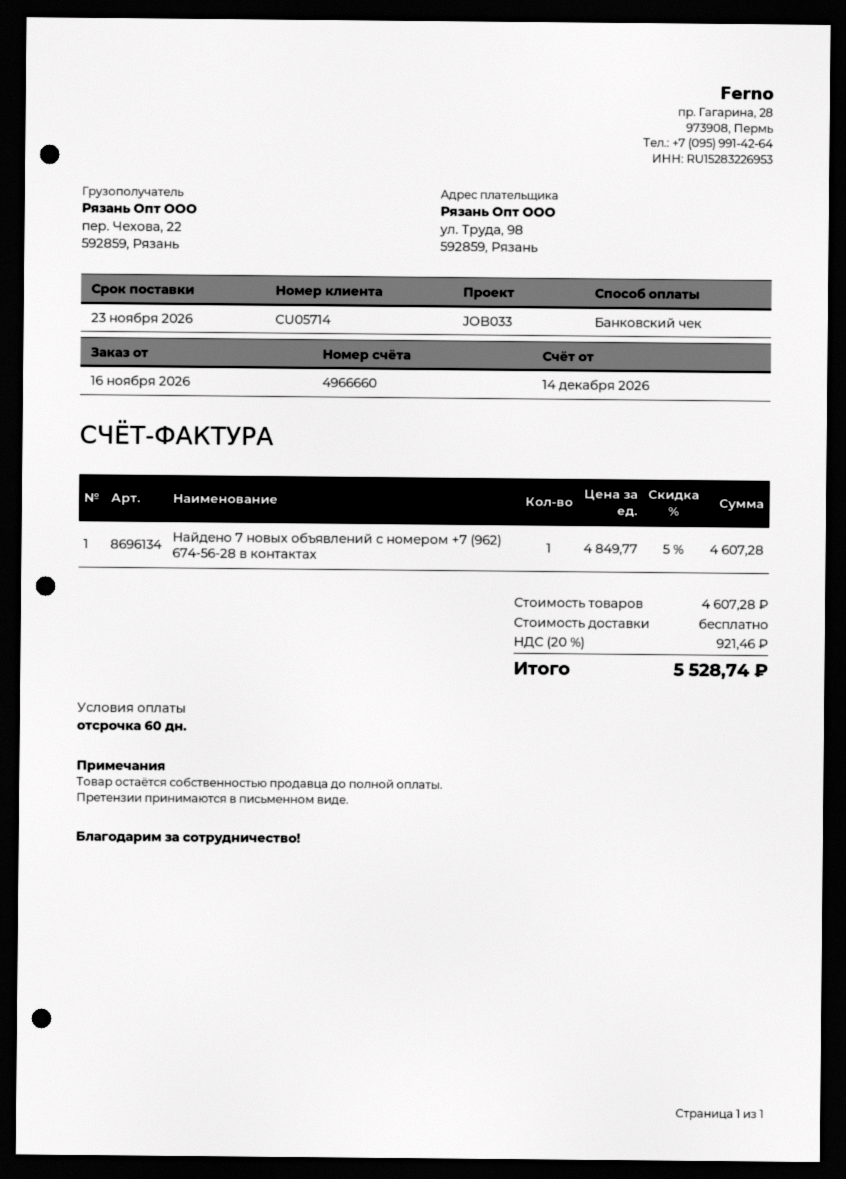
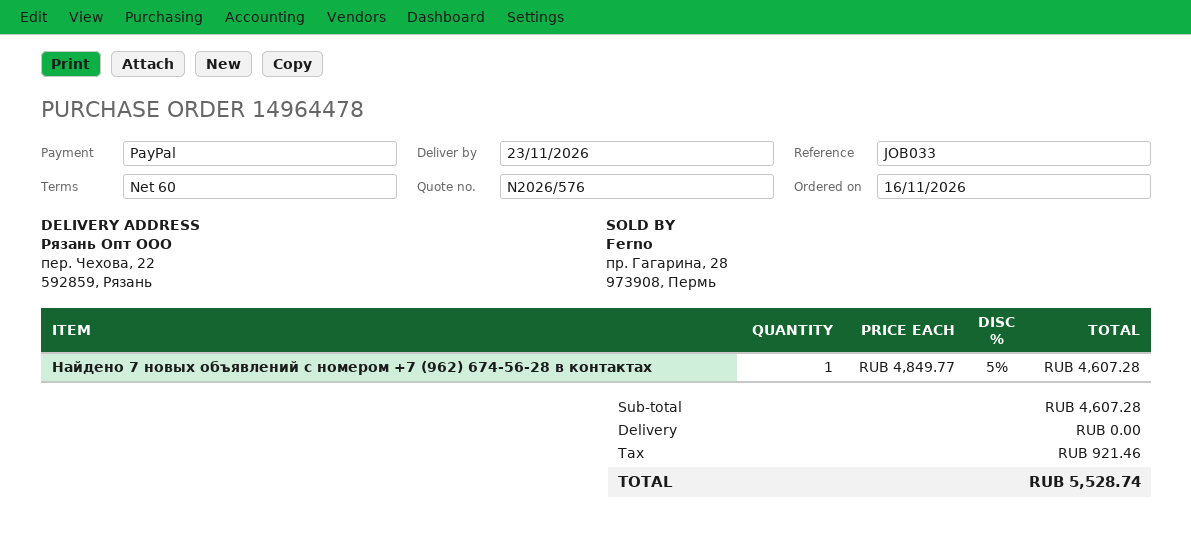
payment method: cheque -> PayPal

